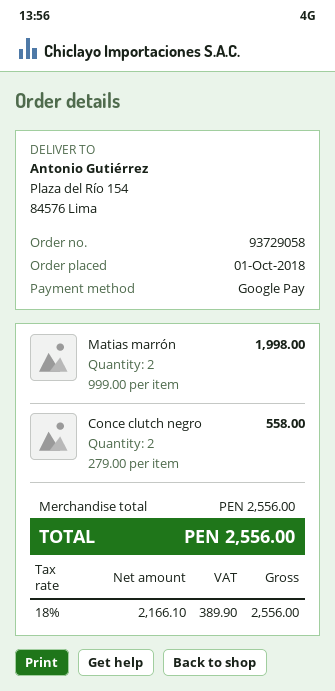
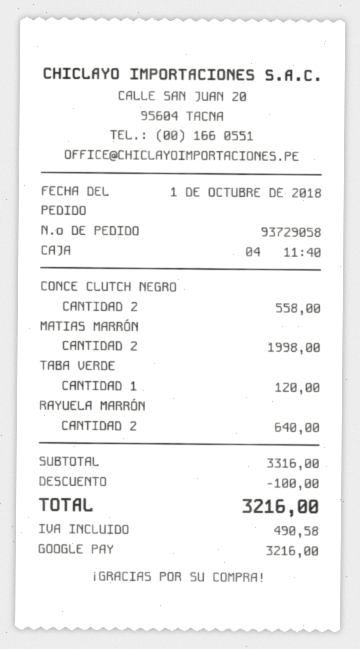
TABA VERDE: none -> 1 for 120.00
RAYUELA MARRÓN: none -> 2 for 640.00
subtotal: 2556.00 -> 3316.00
discount: none -> 100.00
tax: 389.90 -> 490.58
total: 2556.00 -> 3216.00

